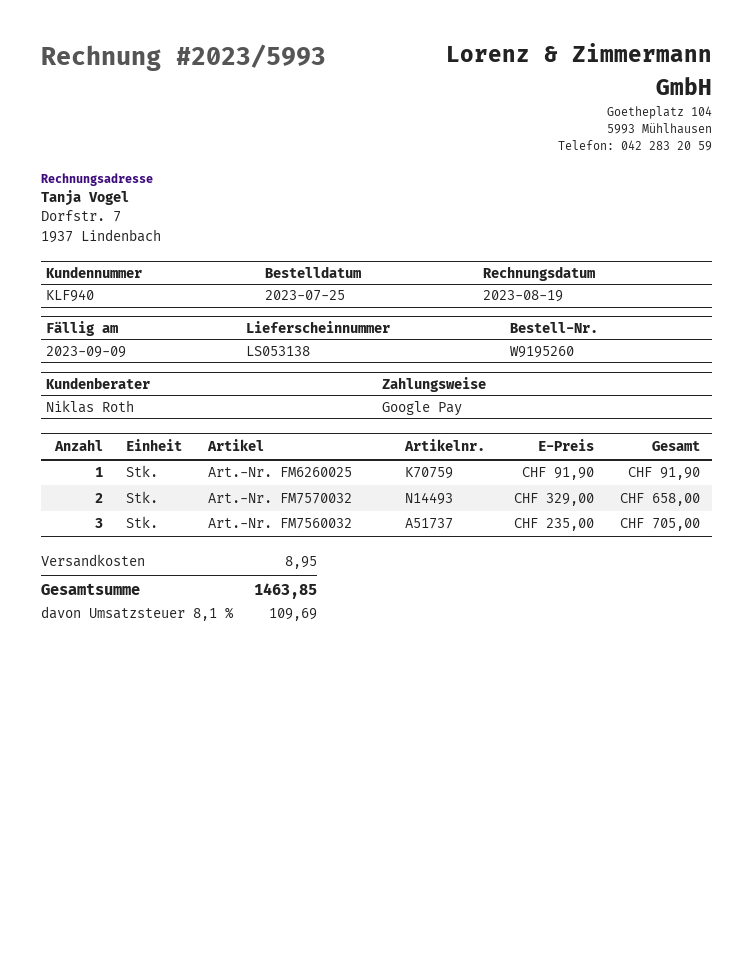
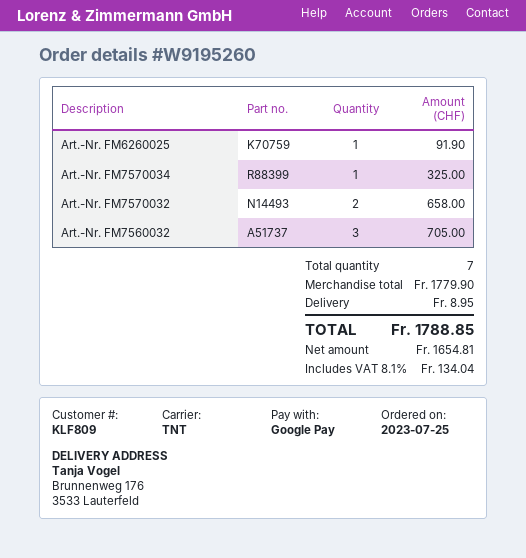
customer number: KLF940 -> KLF809
Art.-Nr. FM7570034: none -> 1 for 325.00
tax: 8.1% = 109.69 -> 8.1% = 134.04
total: 1463.85 -> 1788.85

